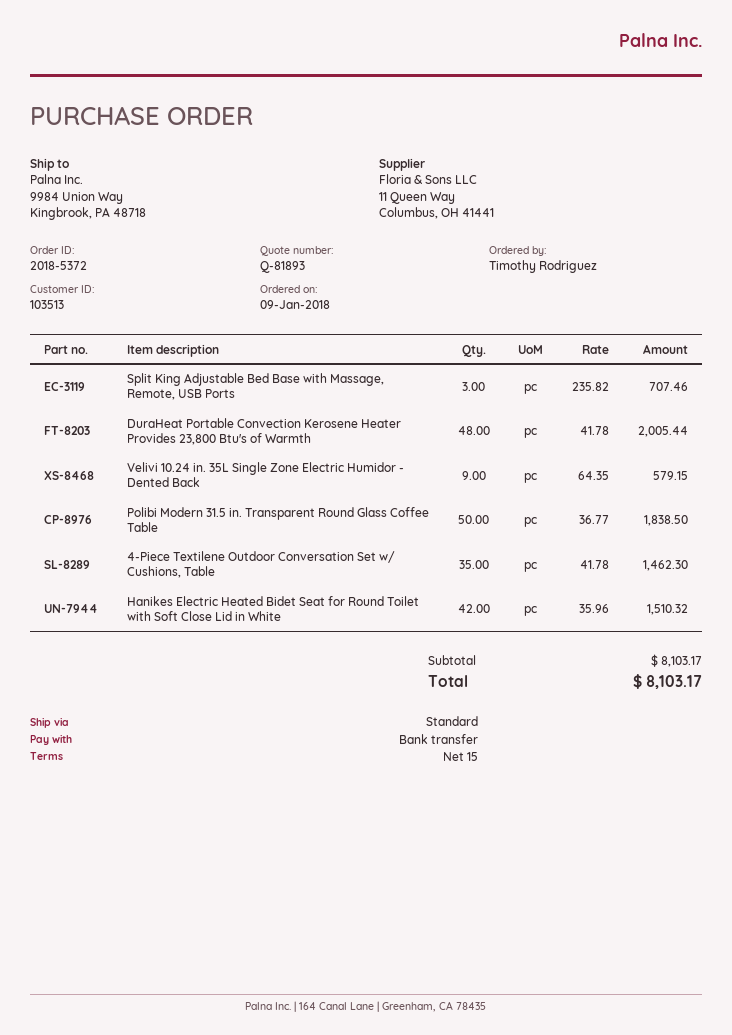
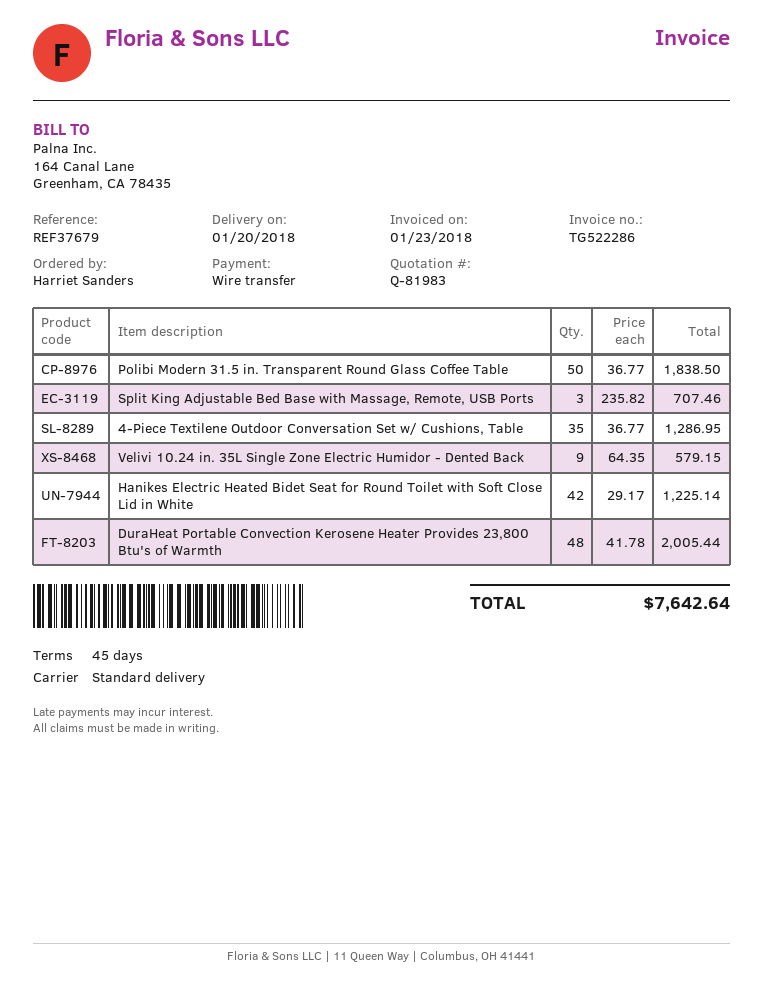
quote number: Q-81893 -> Q-81983
payment terms: 15 days -> 45 days
ordered by: Timothy Rodriguez -> Harriet Sanders
4-Piece Textilene Outdoor Conversation Set w/ Cushions, Table: 35 x 41.78 = 1462.30 -> 35 x 36.77 = 1286.95
Hanikes Electric Heated Bidet Seat for Round Toilet with Soft Close Lid in White: 42 x 35.96 = 1510.32 -> 42 x 29.17 = 1225.14
total: 8103.17 -> 7642.64

